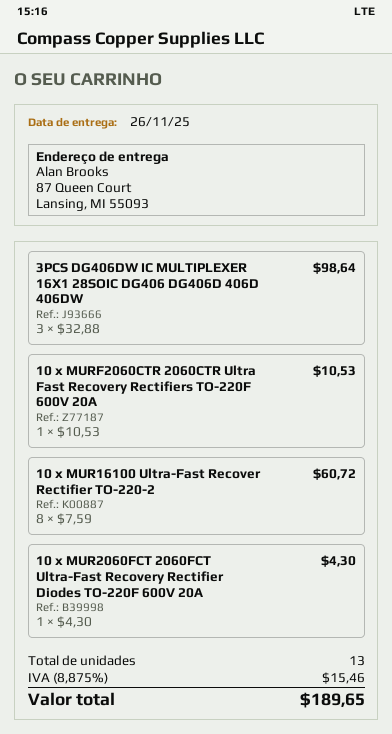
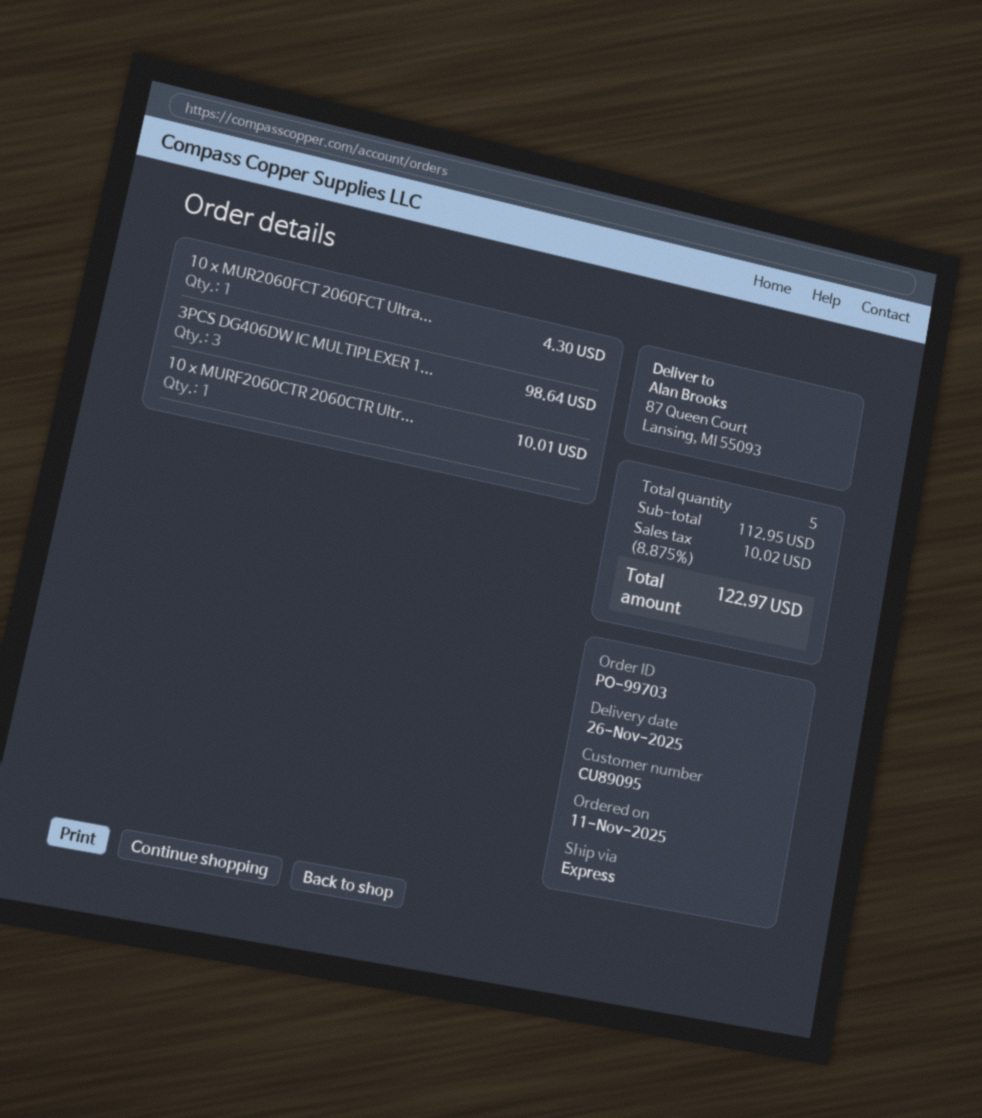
10 x MURF2060CTR 2060CTR Ultra Fast Recovery Rectifiers TO-220F 600V 20A: 1 for 10.53 -> 1 for 10.01
10 x MUR16100 Ultra-Fast Recover Rectifier TO-220-2: 8 for 60.72 -> none
total quantity: 13 -> 5
tax: 8.875% = 15.46 -> 8.875% = 10.02
total: 189.65 -> 122.97

